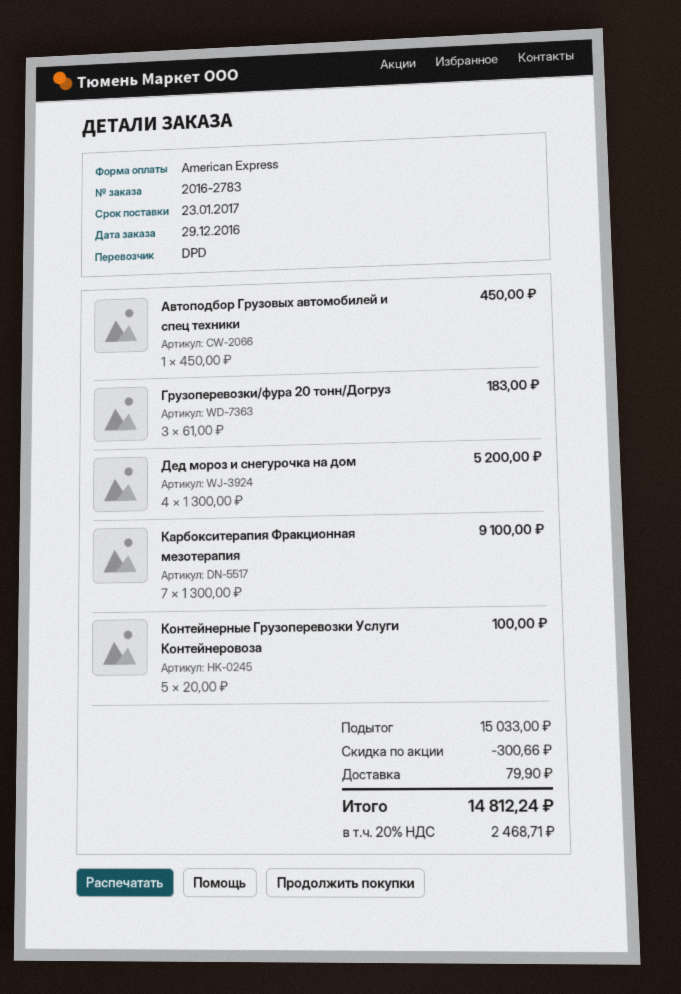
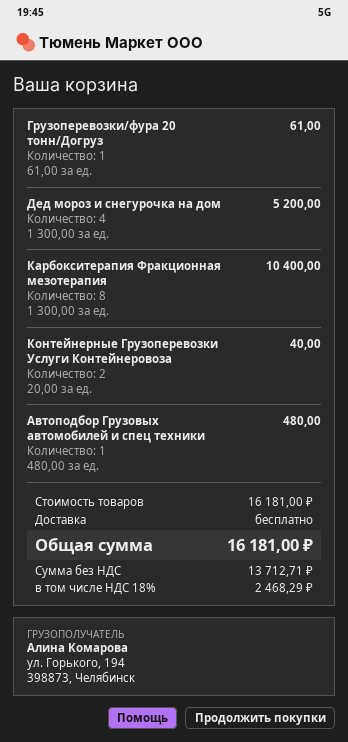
Автоподбор Грузовых автомобилей и спец техники: 1 x 450.00 = 450.00 -> 1 x 480.00 = 480.00
Грузоперевозки/фура 20 тонн/Догруз: 3 x 61.00 = 183.00 -> 1 x 61.00 = 61.00
Карбокситерапия Фракционная мезотерапия: 7 x 1300.00 = 9100.00 -> 8 x 1300.00 = 10400.00
Контейнерные Грузоперевозки Услуги Контейнеровоза: 5 x 20.00 = 100.00 -> 2 x 20.00 = 40.00
subtotal: 15033.00 -> 16181.00
discount: 300.66 -> none
shipping: 79.90 -> 0.00
tax: 20% = 2468.71 -> 18% = 2468.29
total: 14812.24 -> 16181.00

